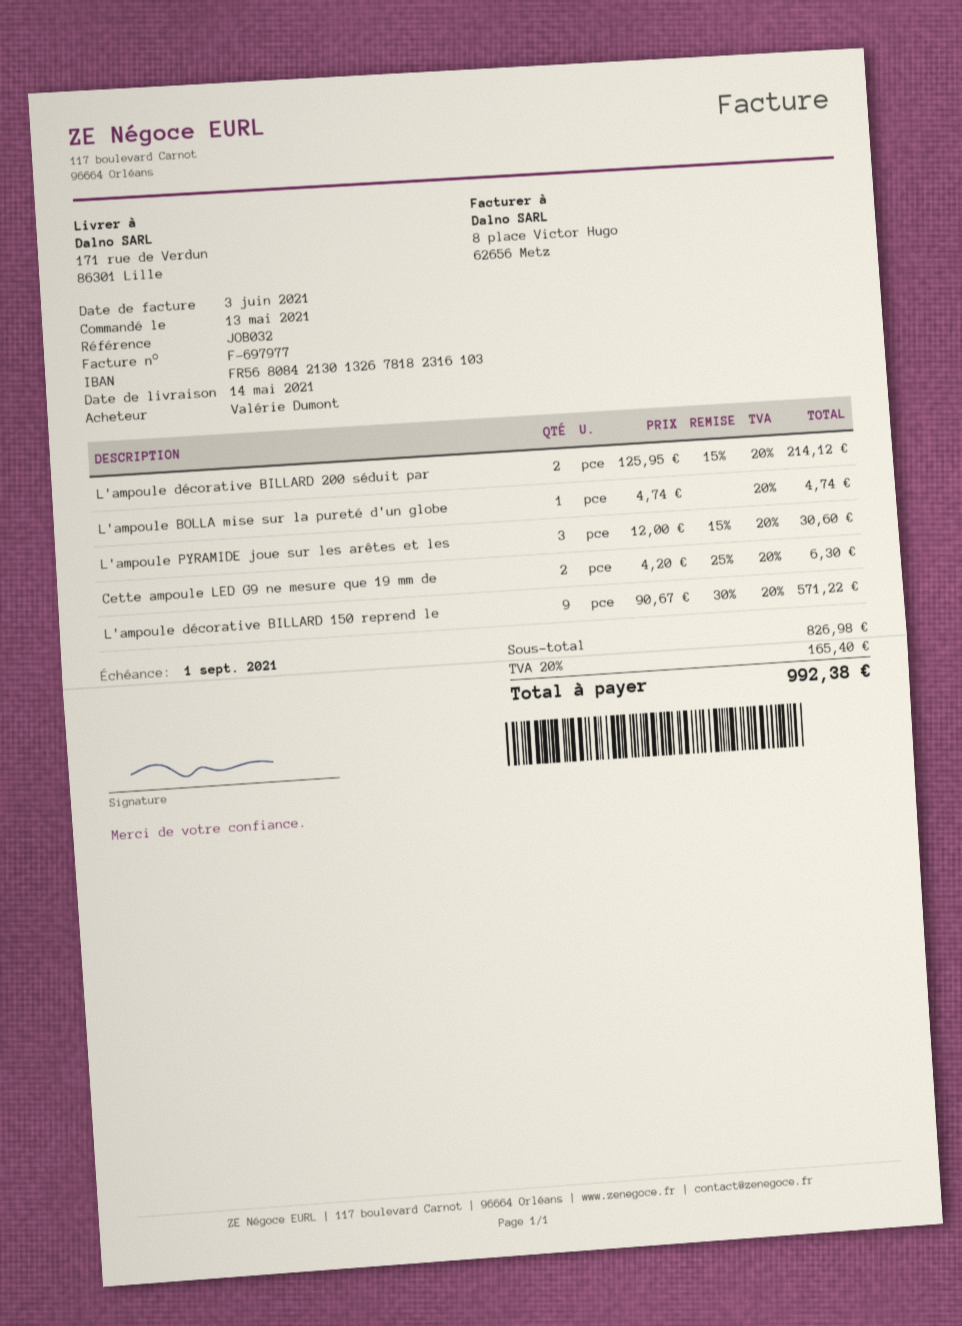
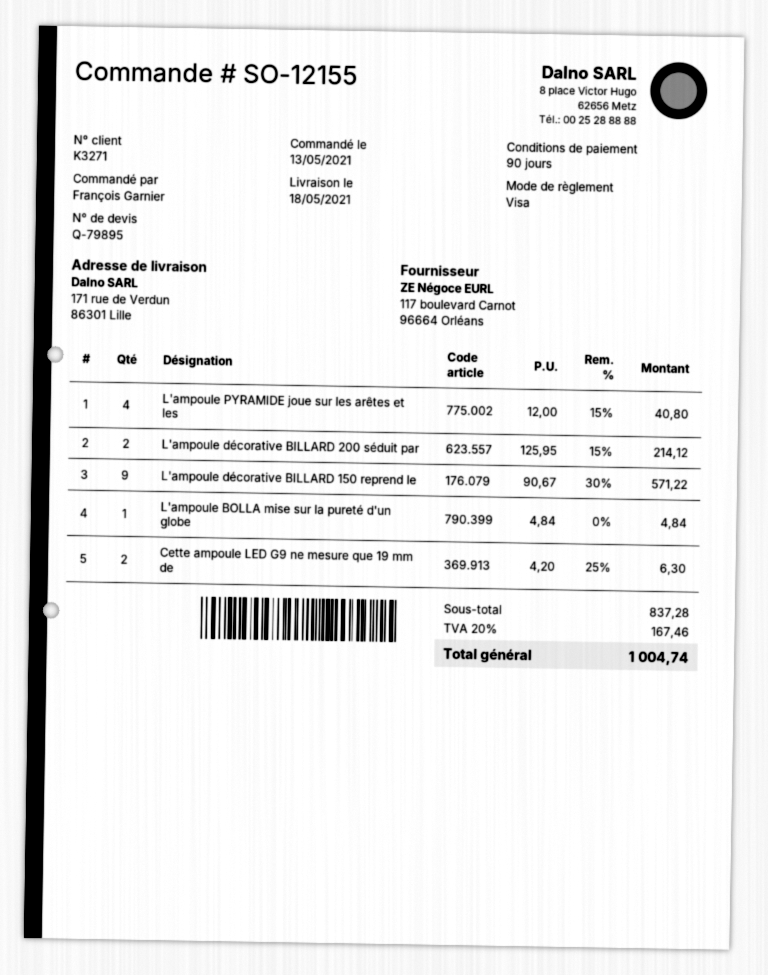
delivery date: 2021-05-14 -> 2021-05-18
ordered by: Valérie Dumont -> François Garnier
L'ampoule BOLLA mise sur la pureté d'un globe: 1 x 4.74 = 4.74 -> 1 x 4.84 = 4.84
L'ampoule PYRAMIDE joue sur les arêtes et les: 3 x 12.00 - 15% = 30.60 -> 4 x 12.00 - 15% = 40.80
subtotal: 826.98 -> 837.28
tax: 20% = 165.40 -> 20% = 167.46
total: 992.38 -> 1004.74

